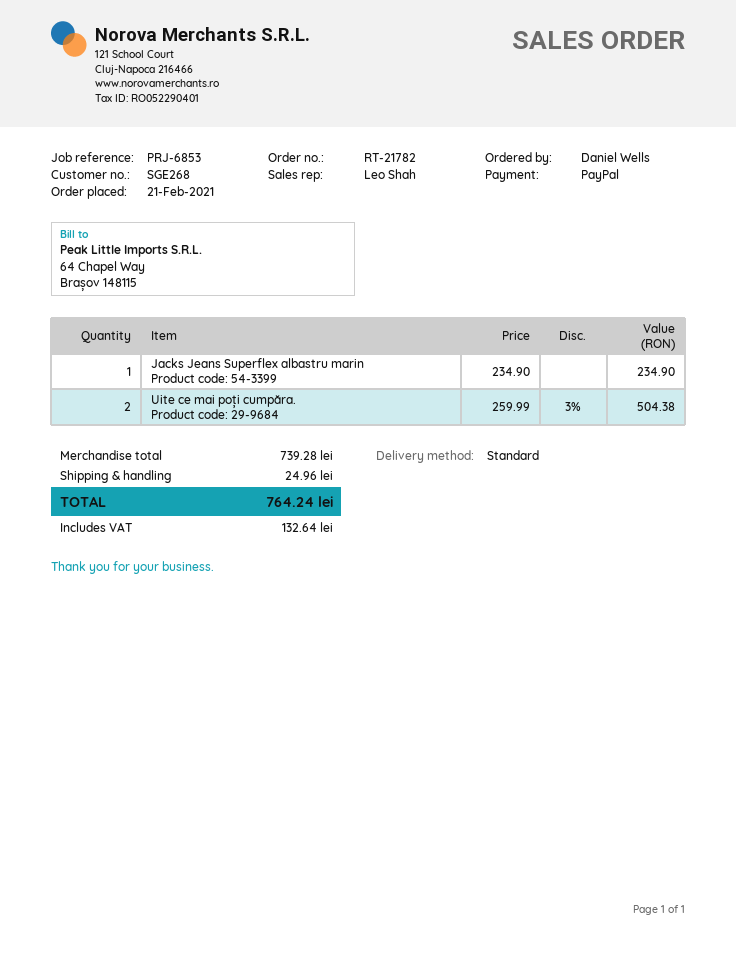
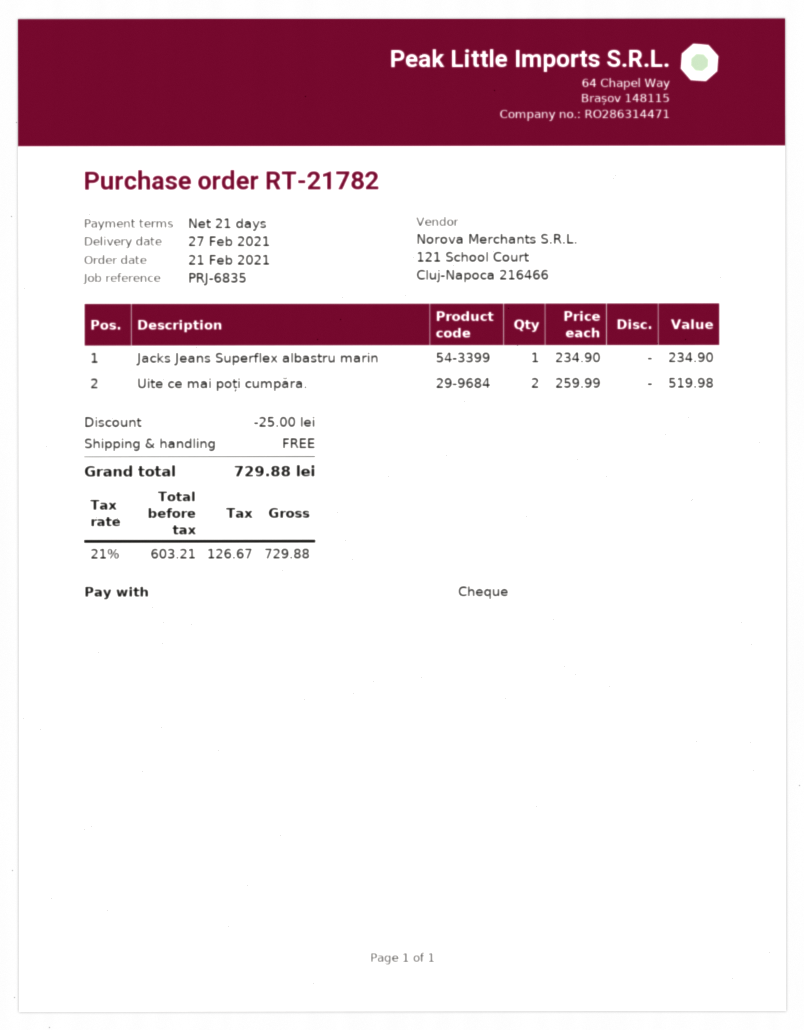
reference: PRJ-6853 -> PRJ-6835
payment method: PayPal -> cheque
Uite ce mai poți cumpăra.: 2 x 259.99 - 3% = 504.38 -> 2 x 259.99 = 519.98
discount: none -> 25.00
shipping: 24.96 -> 0.00
tax: 132.64 -> 126.67
total: 764.24 -> 729.88

